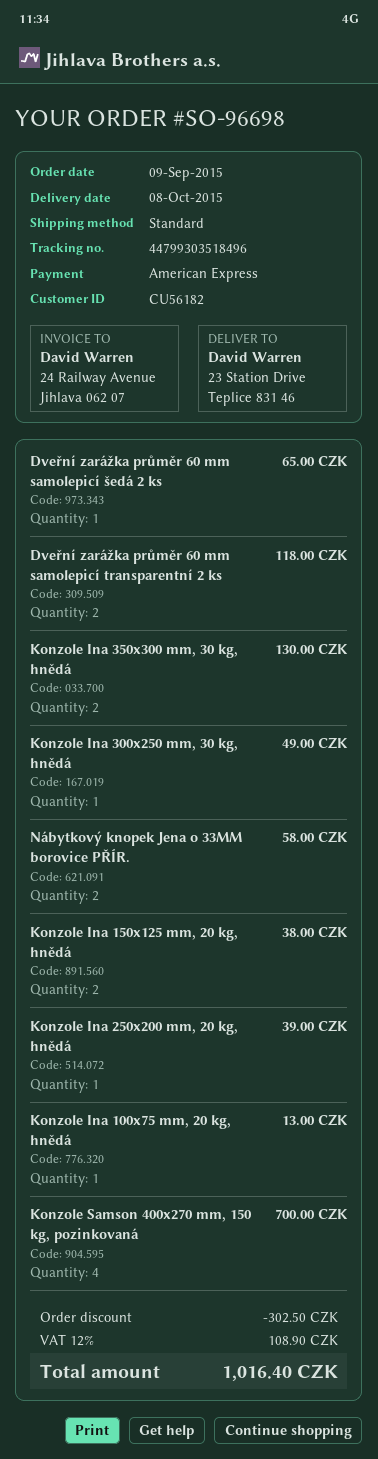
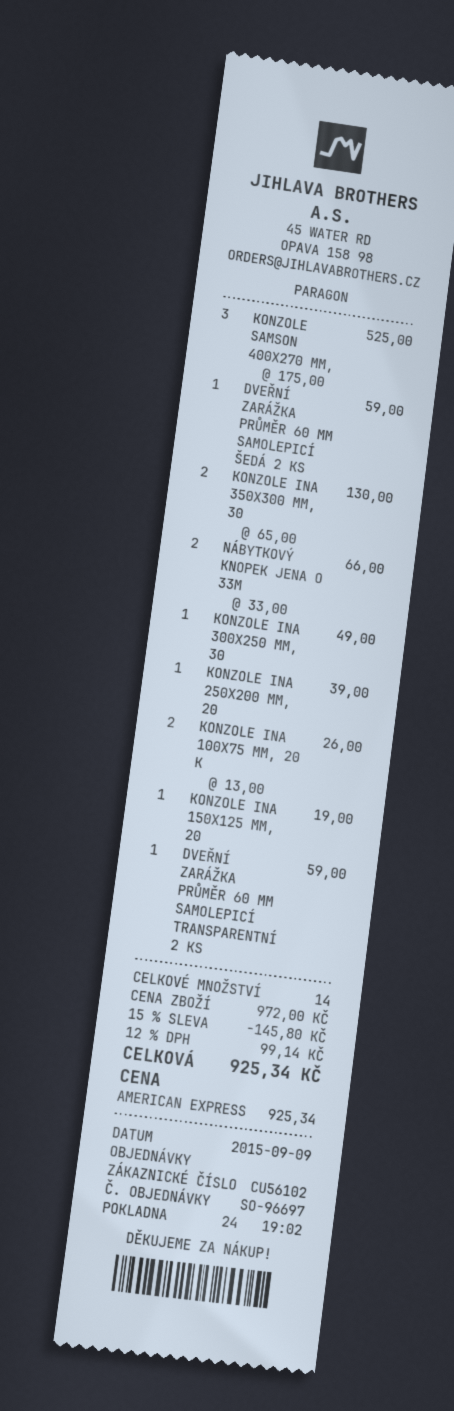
order number: SO-96698 -> SO-96697
customer number: CU56182 -> CU56102
Dveřní zarážka průměr 60 mm samolepicí šedá 2 ks: 1 for 65.00 -> 1 for 59.00
Dveřní zarážka průměr 60 mm samolepicí transparentní 2 ks: 2 for 118.00 -> 1 for 59.00
Nábytkový knopek Jena o 33MM borovice PŘÍR.: 2 for 58.00 -> 2 for 66.00
Konzole Ina 150x125 mm, 20 kg, hnědá: 2 for 38.00 -> 1 for 19.00
Konzole Ina 100x75 mm, 20 kg, hnědá: 1 for 13.00 -> 2 for 26.00
Konzole Samson 400x270 mm, 150 kg, pozinkovaná: 4 for 700.00 -> 3 for 525.00
discount: 302.50 -> 145.80
tax: 12% = 108.90 -> 12% = 99.14
total: 1016.40 -> 925.34

